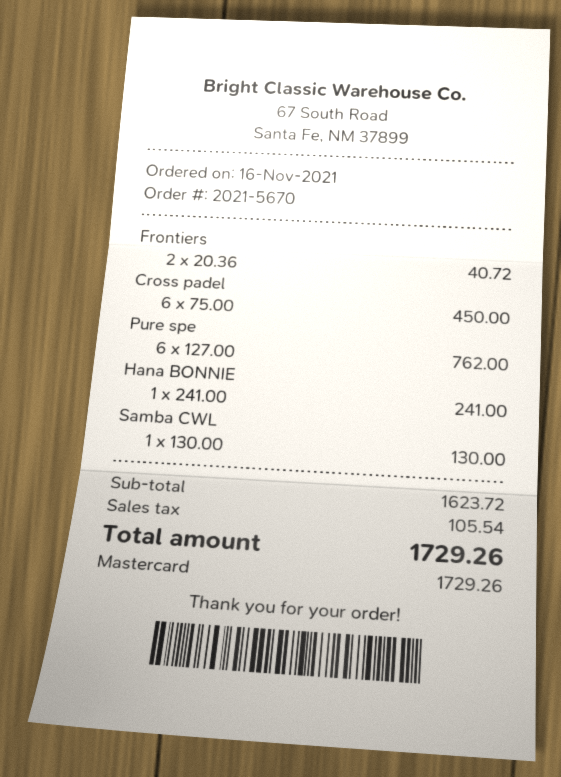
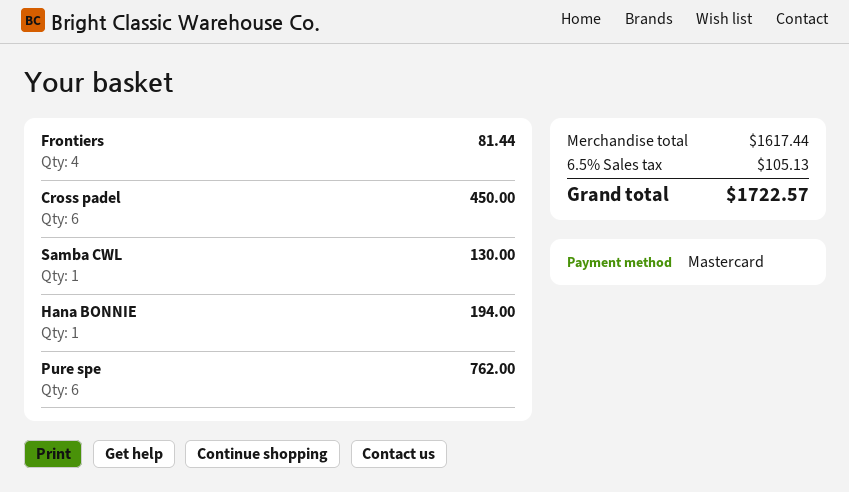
Frontiers: 2 for 40.72 -> 4 for 81.44
Hana BONNIE: 1 for 241.00 -> 1 for 194.00
subtotal: 1623.72 -> 1617.44
tax: 105.54 -> 105.13
total: 1729.26 -> 1722.57

